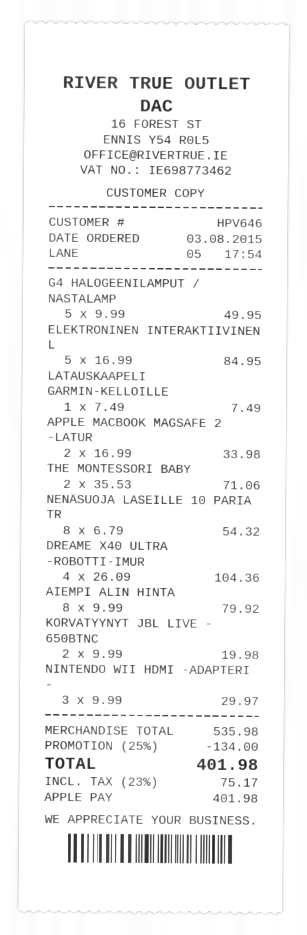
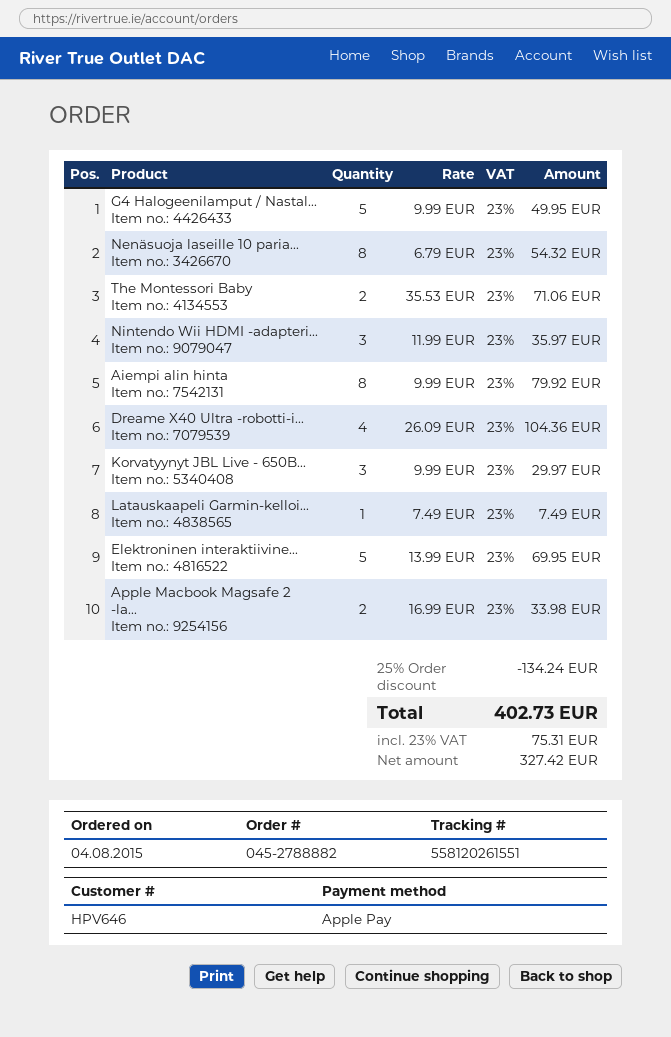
order date: 2015-08-03 -> 2015-08-04
ELEKTRONINEN INTERAKTIIVINEN L: 5 x 16.99 = 84.95 -> 5 x 13.99 = 69.95
KORVATYYNYT JBL LIVE - 650BTNC: 2 x 9.99 = 19.98 -> 3 x 9.99 = 29.97
NINTENDO WII HDMI -ADAPTERI -: 3 x 9.99 = 29.97 -> 3 x 11.99 = 35.97
discount: 25% = 134.00 -> 25% = 134.24
tax: 23% = 75.17 -> 23% = 75.31
total: 401.98 -> 402.73

